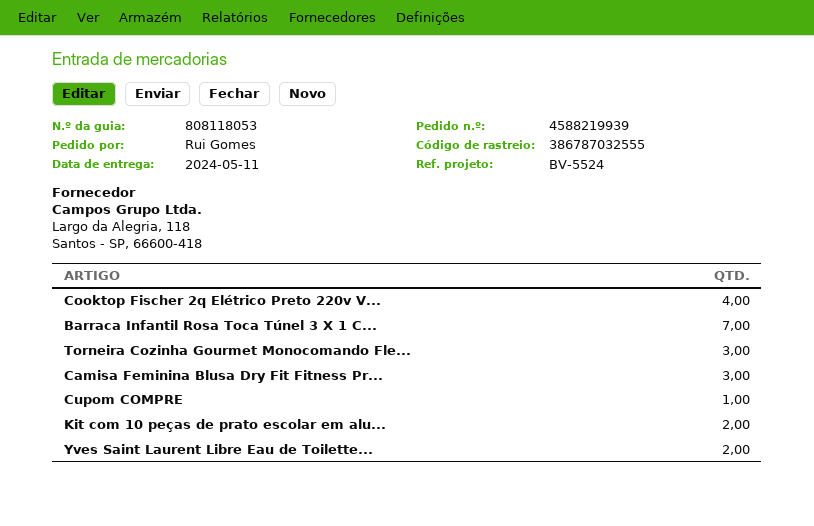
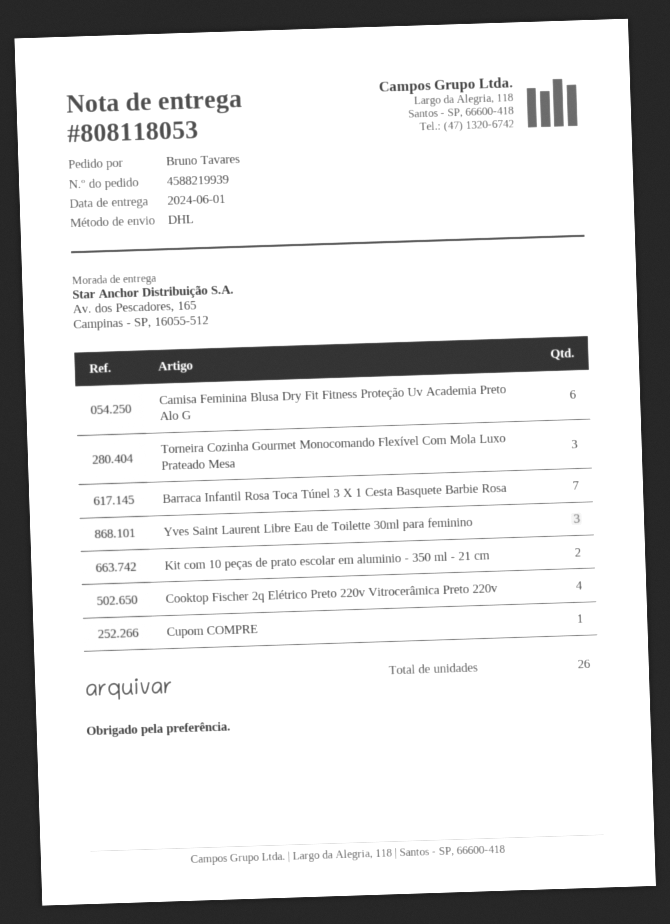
delivery date: 2024-05-11 -> 2024-06-01
ordered by: Rui Gomes -> Bruno Tavares
Camisa Feminina Blusa Dry Fit Fitness Pr...: 3 -> 6
Yves Saint Laurent Libre Eau de Toilette...: 2 -> 3

